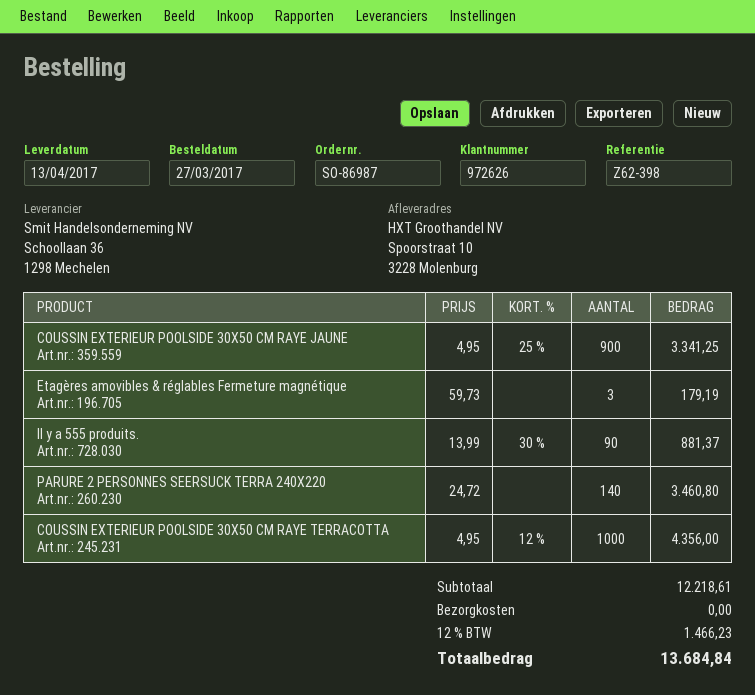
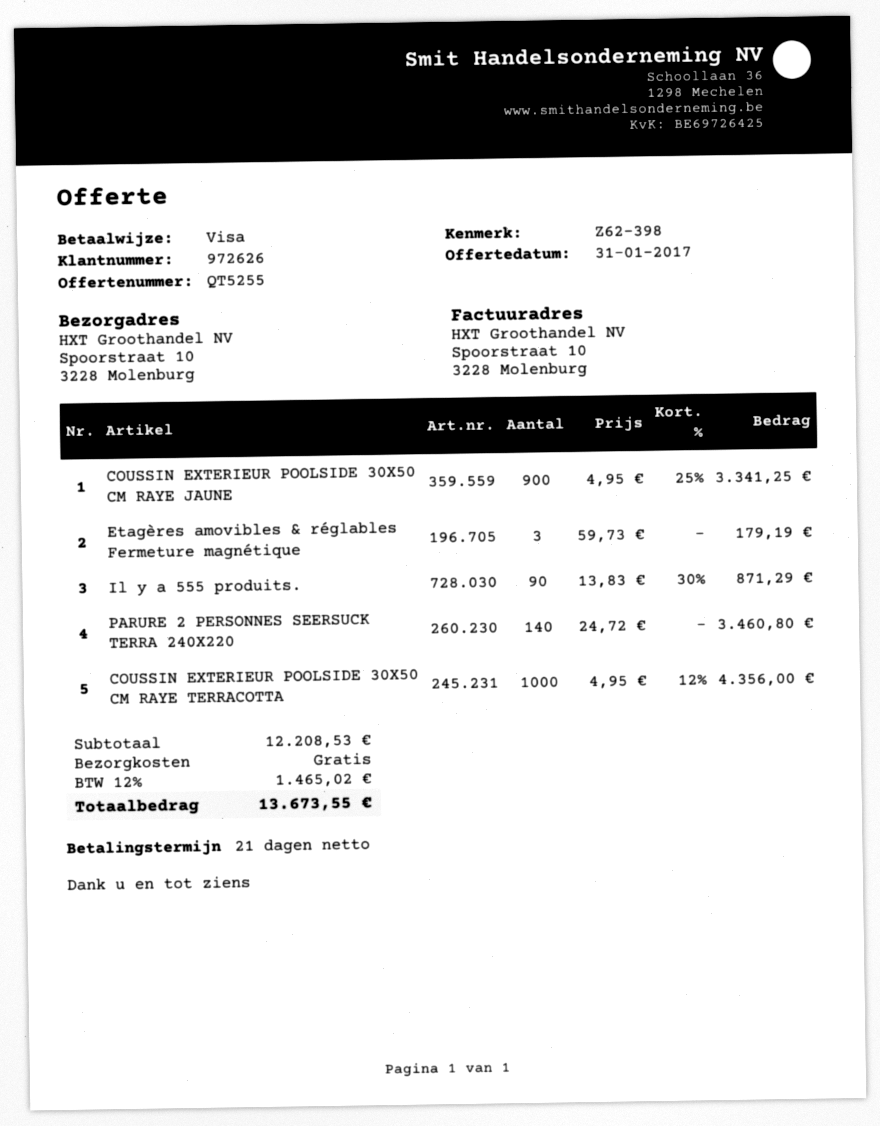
Il y a 555 produits.: 90 x 13.99 - 30% = 881.37 -> 90 x 13.83 - 30% = 871.29
subtotal: 12218.61 -> 12208.53
tax: 12% = 1466.23 -> 12% = 1465.02
total: 13684.84 -> 13673.55

